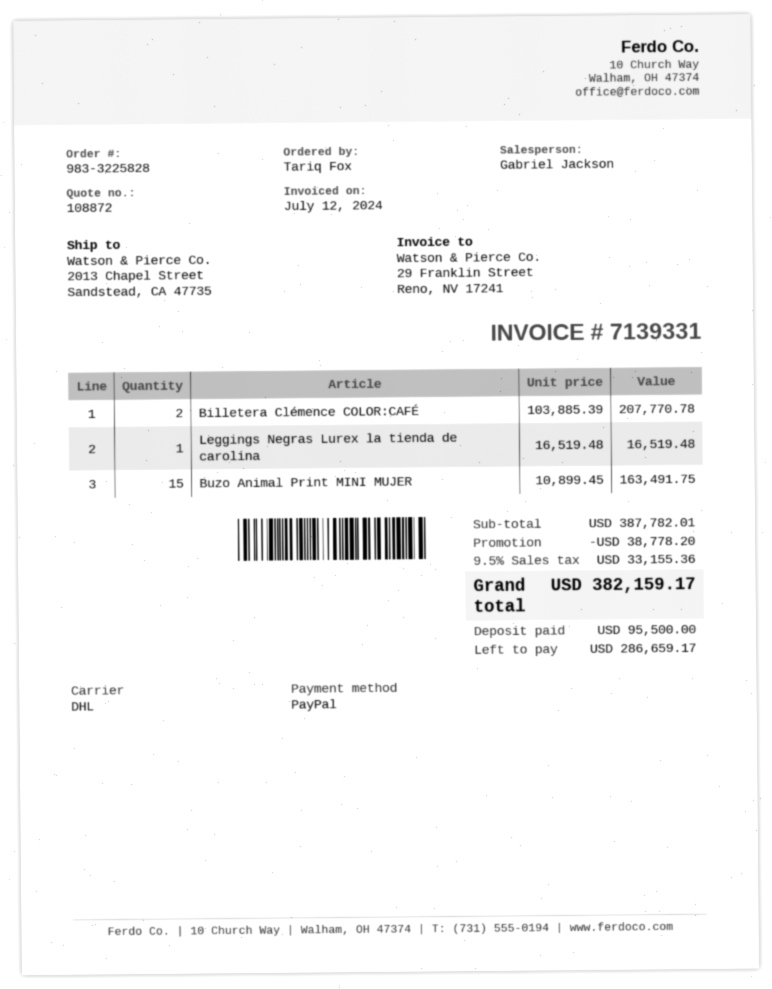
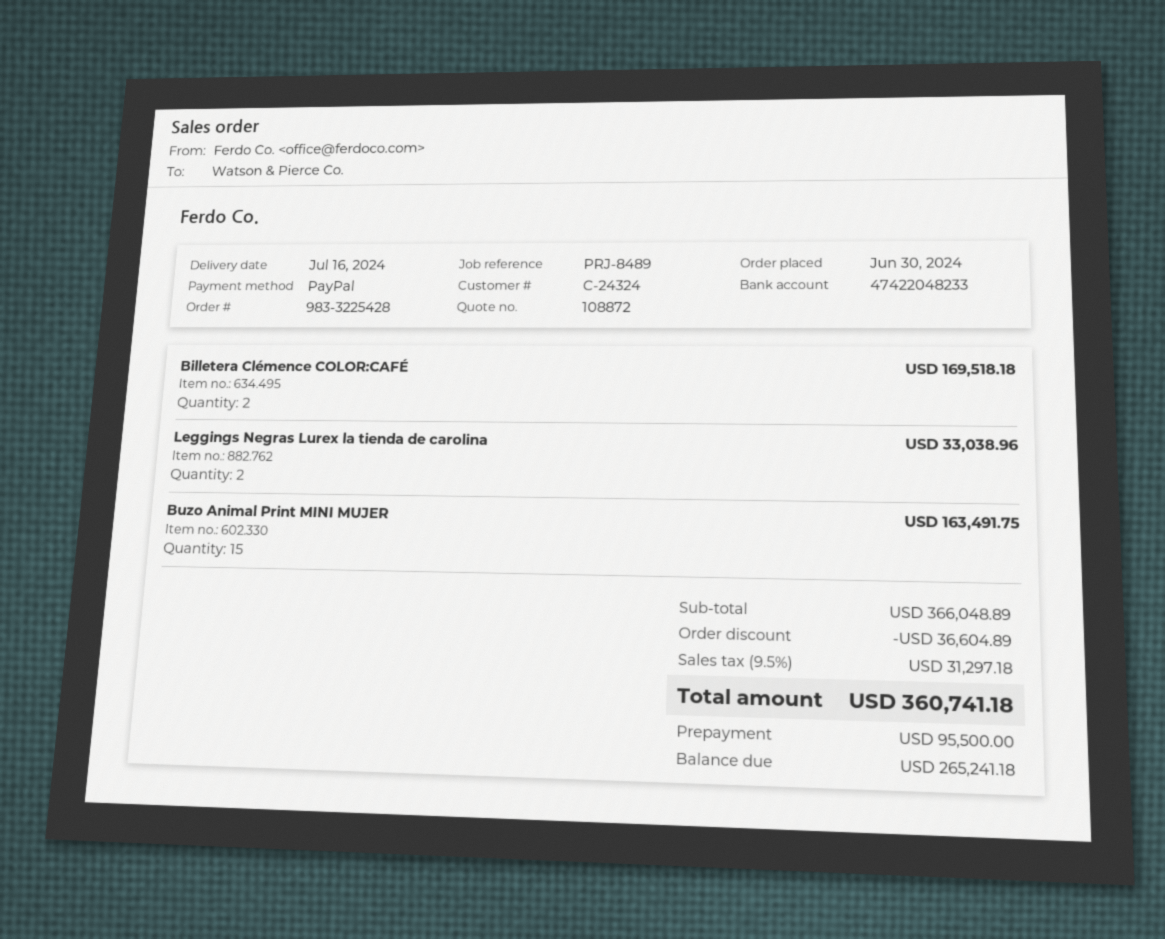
order number: 983-3225828 -> 983-3225428
Billetera Clémence COLOR:CAFÉ: 2 for 207770.78 -> 2 for 169518.18
Leggings Negras Lurex la tienda de carolina: 1 for 16519.48 -> 2 for 33038.96
subtotal: 387782.01 -> 366048.89
discount: 38778.20 -> 36604.89
tax: 9.5% = 33155.36 -> 9.5% = 31297.18
total: 382159.17 -> 360741.18
balance: 286659.17 -> 265241.18

